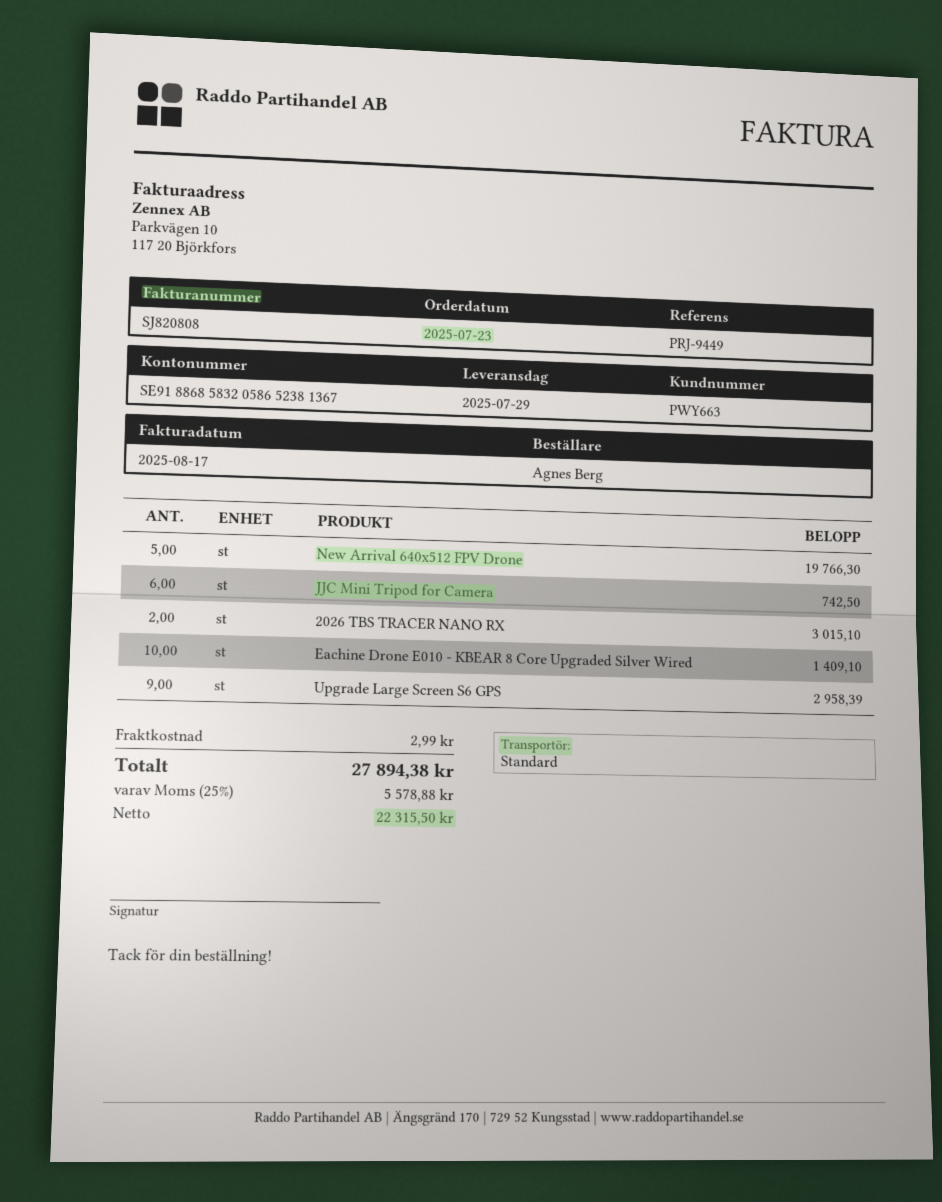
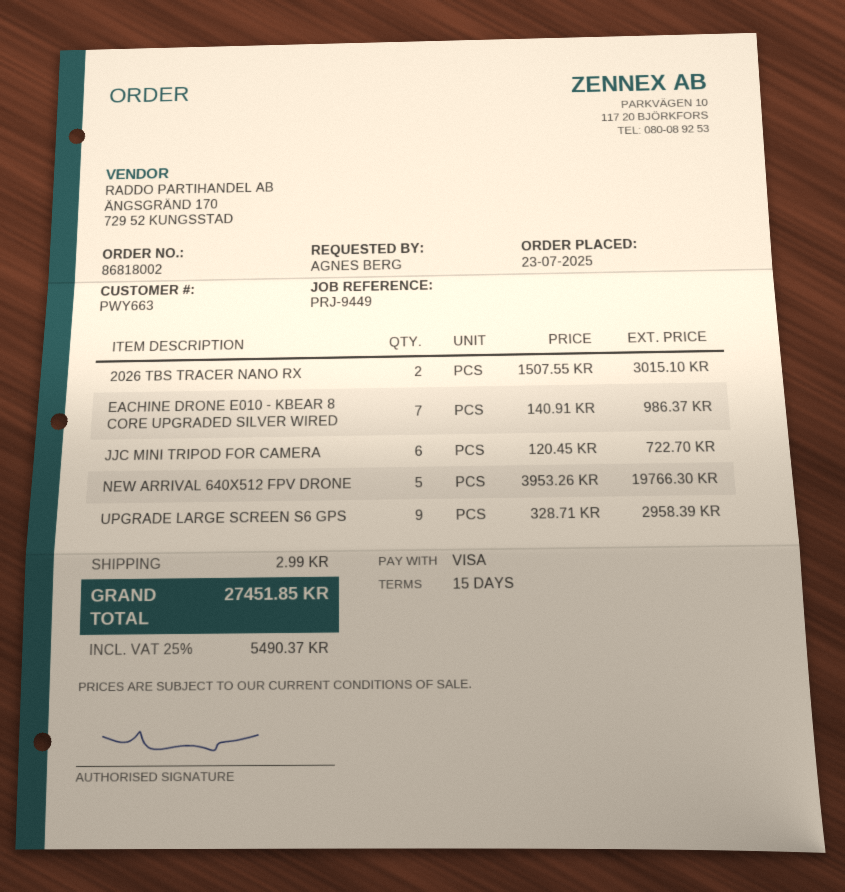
JJC Mini Tripod for Camera: 6 for 742.50 -> 6 for 722.70
Eachine Drone E010 - KBEAR 8 Core Upgraded Silver Wired: 10 for 1409.10 -> 7 for 986.37
tax: 25% = 5578.88 -> 25% = 5490.37
total: 27894.38 -> 27451.85

